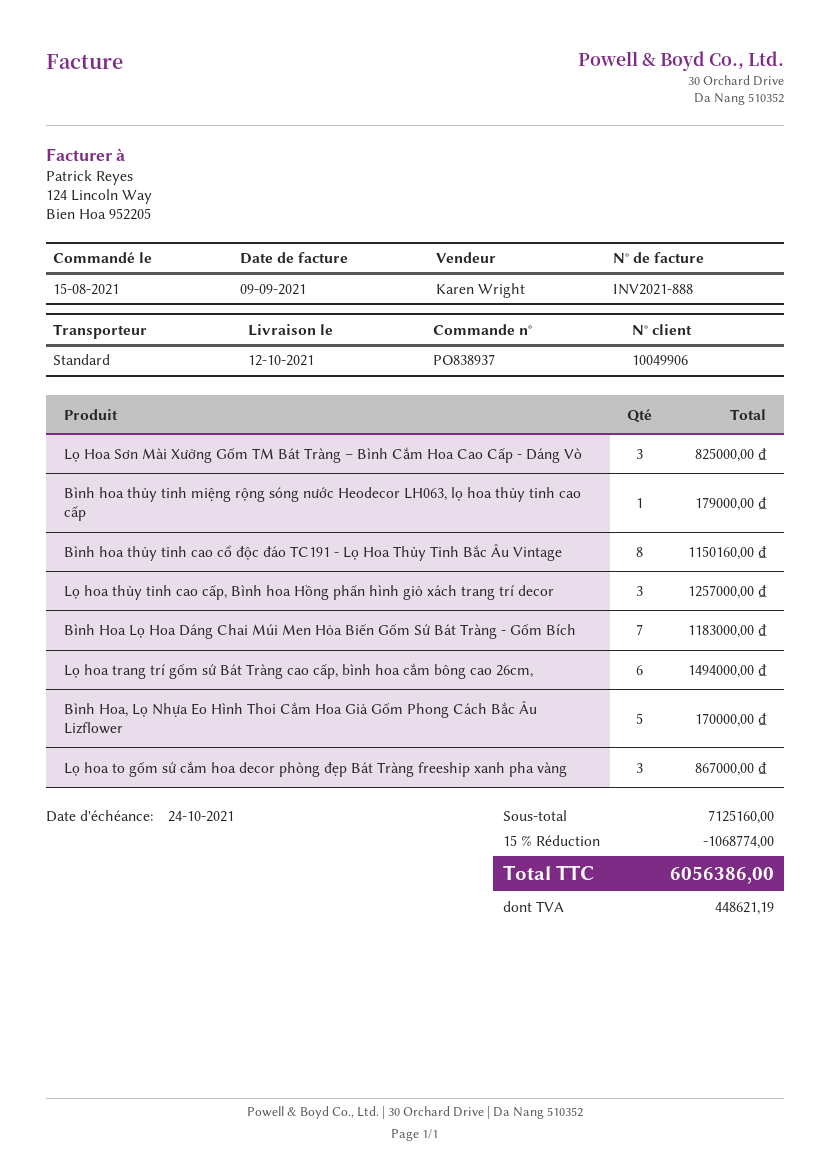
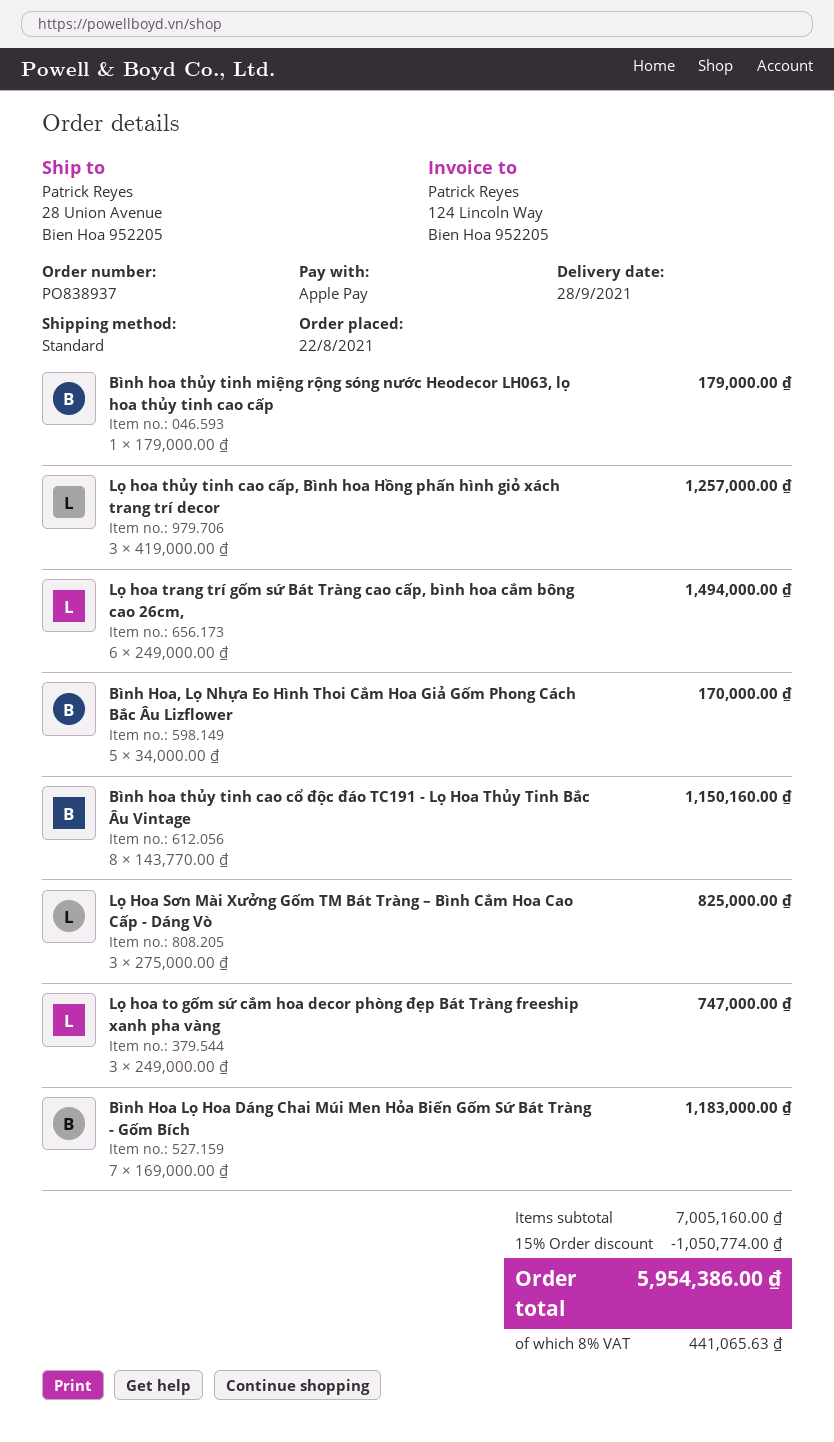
order date: 2021-08-15 -> 2021-08-22
delivery date: 2021-10-12 -> 2021-09-28
Lọ hoa to gốm sứ cắm hoa decor phòng đẹp Bát Tràng freeship xanh pha vàng: 3 for 867000.00 -> 3 for 747000.00
subtotal: 7125160.00 -> 7005160.00
discount: 15% = 1068774.00 -> 15% = 1050774.00
tax: 448621.19 -> 441065.63
total: 6056386.00 -> 5954386.00

